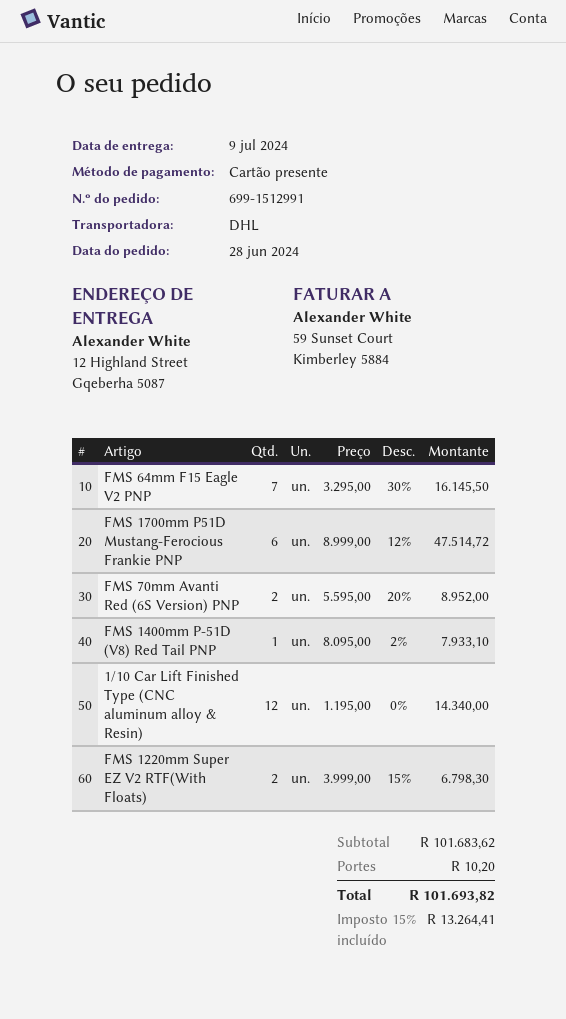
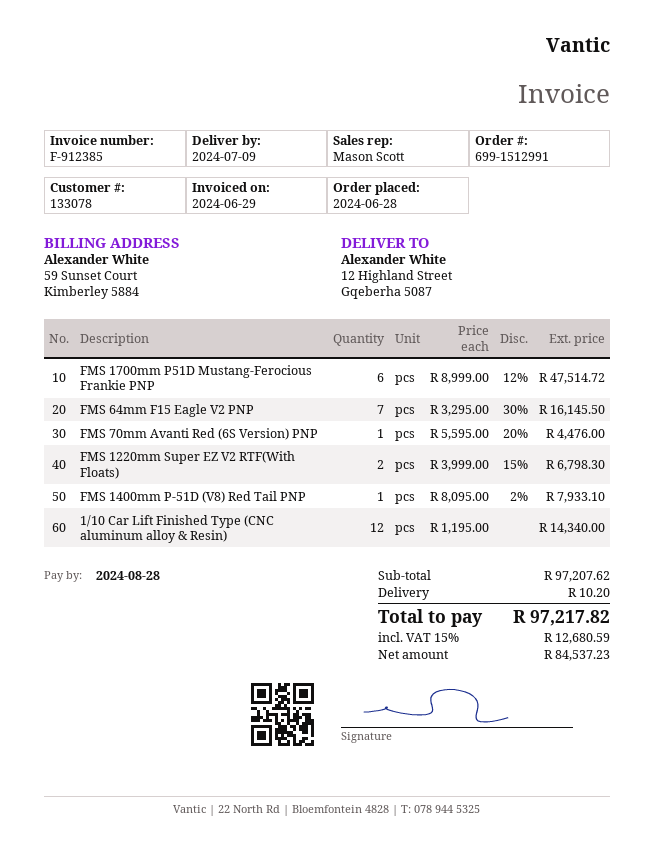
FMS 70mm Avanti Red (6S Version) PNP: 2 x 5595.00 - 20% = 8952.00 -> 1 x 5595.00 - 20% = 4476.00
subtotal: 101683.62 -> 97207.62
tax: 15% = 13264.41 -> 15% = 12680.59
total: 101693.82 -> 97217.82

